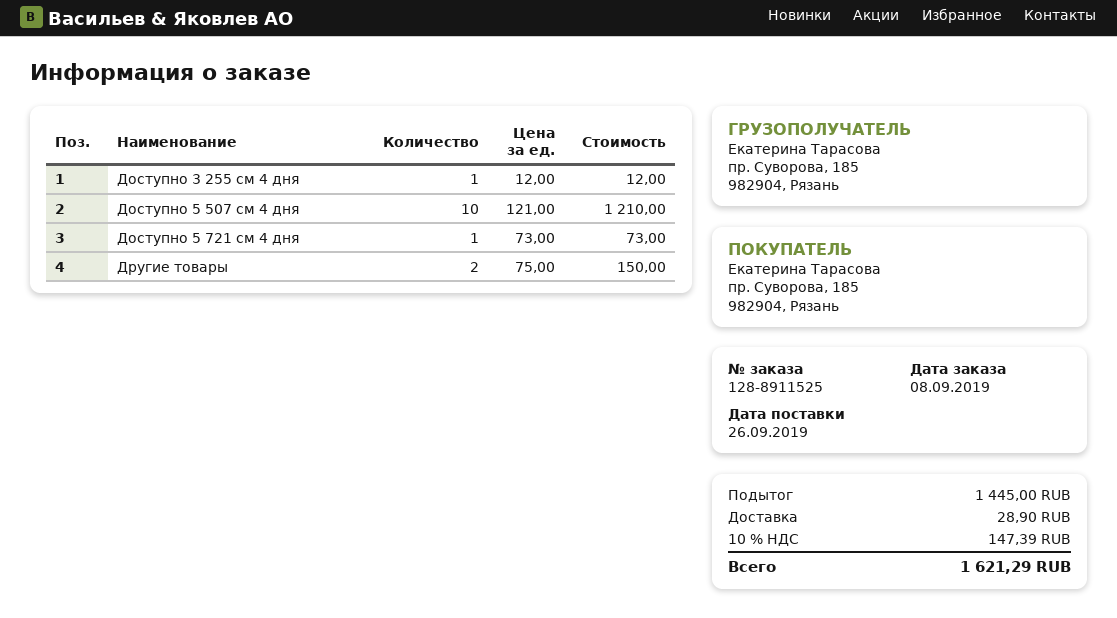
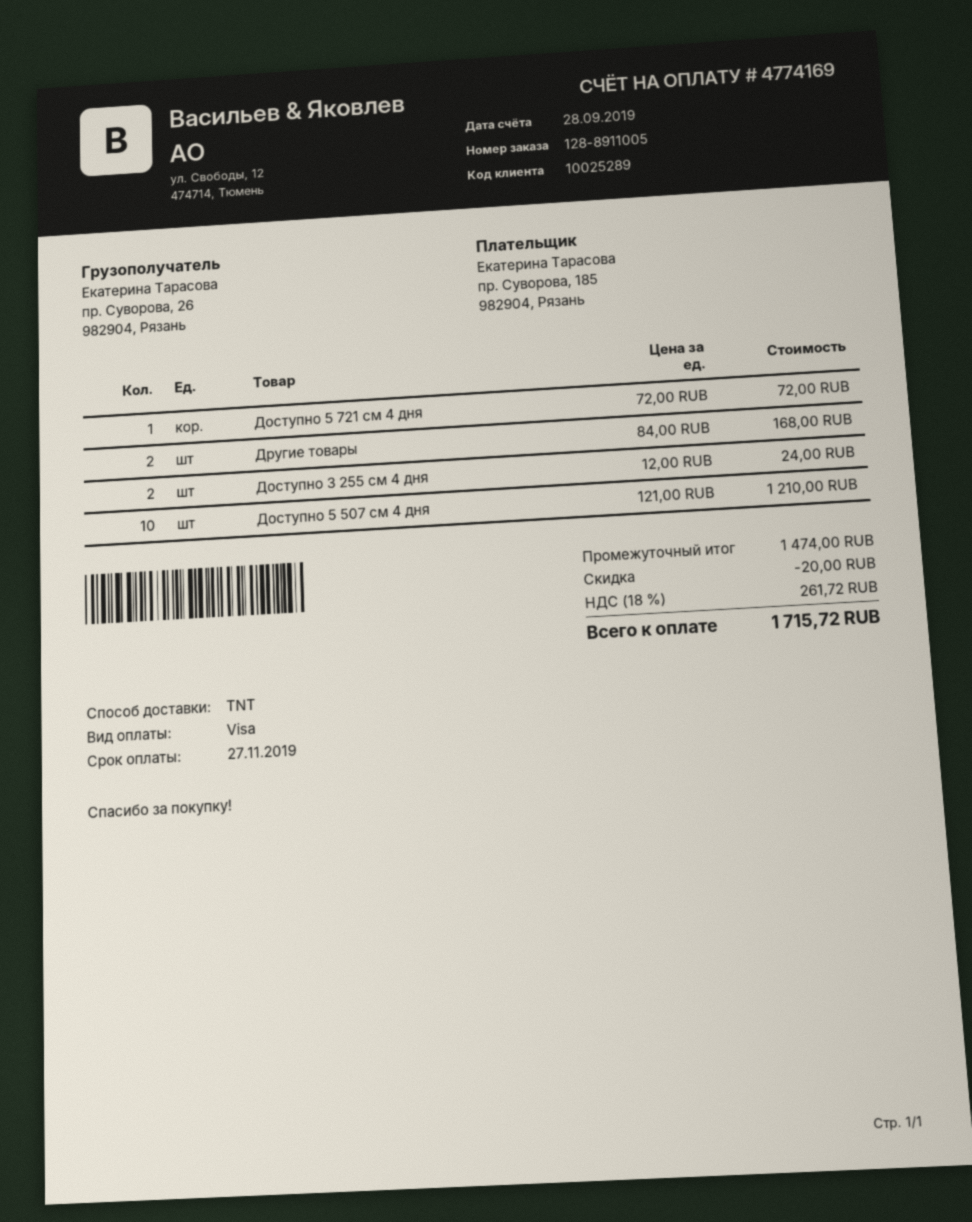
order number: 128-8911525 -> 128-8911005
ship to: пр. Суворова, 185, 982904, Рязань -> пр. Суворова, 26, 982904, Рязань
Доступно 3 255 см 4 дня: 1 x 12.00 = 12.00 -> 2 x 12.00 = 24.00
Доступно 5 721 см 4 дня: 1 x 73.00 = 73.00 -> 1 x 72.00 = 72.00
Другие товары: 2 x 75.00 = 150.00 -> 2 x 84.00 = 168.00
subtotal: 1445.00 -> 1474.00
discount: none -> 20.00
shipping: 28.90 -> none
tax: 10% = 147.39 -> 18% = 261.72
total: 1621.29 -> 1715.72

